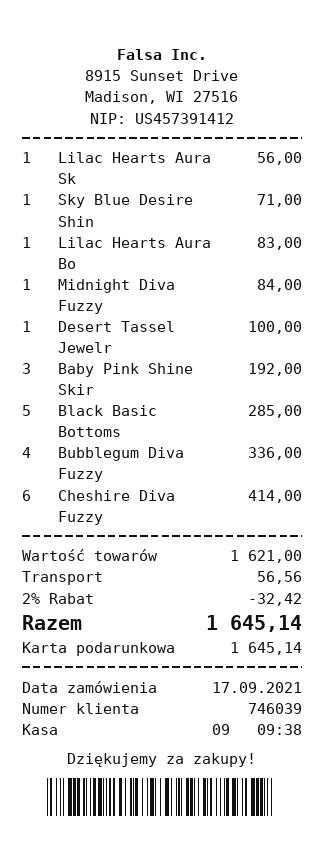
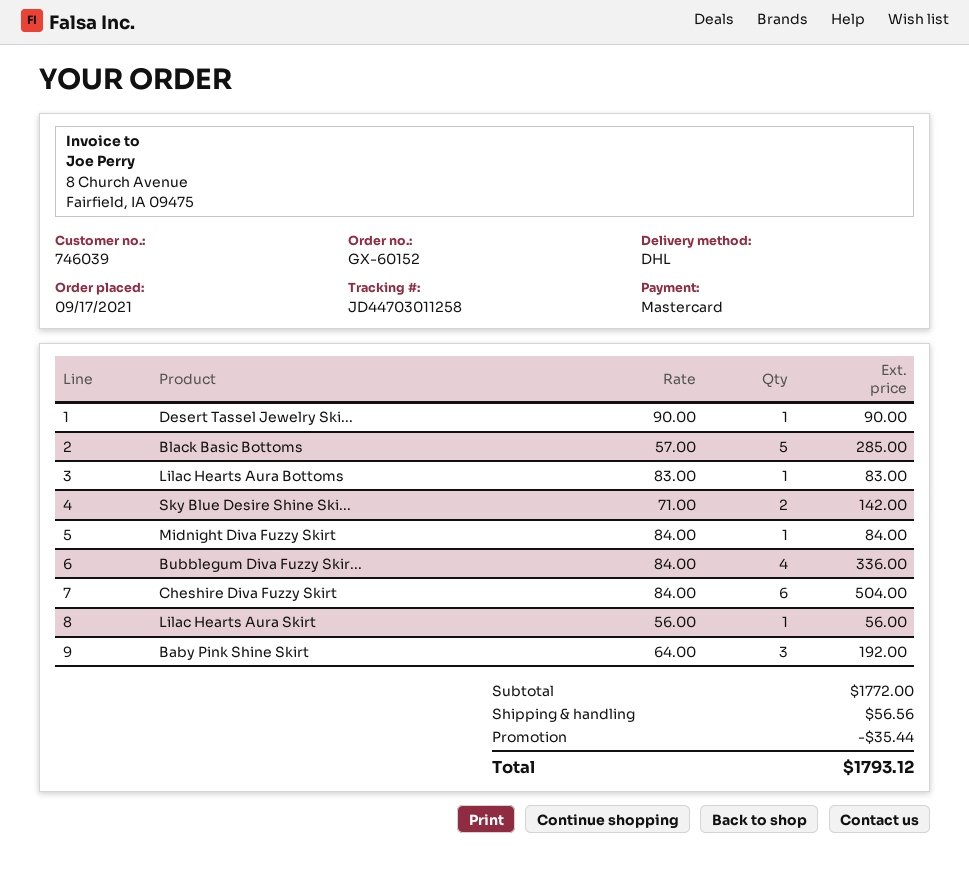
payment method: gift card -> Mastercard
Sky Blue Desire Shin: 1 for 71.00 -> 2 for 142.00
Desert Tassel Jewelr: 1 for 100.00 -> 1 for 90.00
Cheshire Diva Fuzzy: 6 for 414.00 -> 6 for 504.00
subtotal: 1621.00 -> 1772.00
discount: 32.42 -> 35.44
total: 1645.14 -> 1793.12

